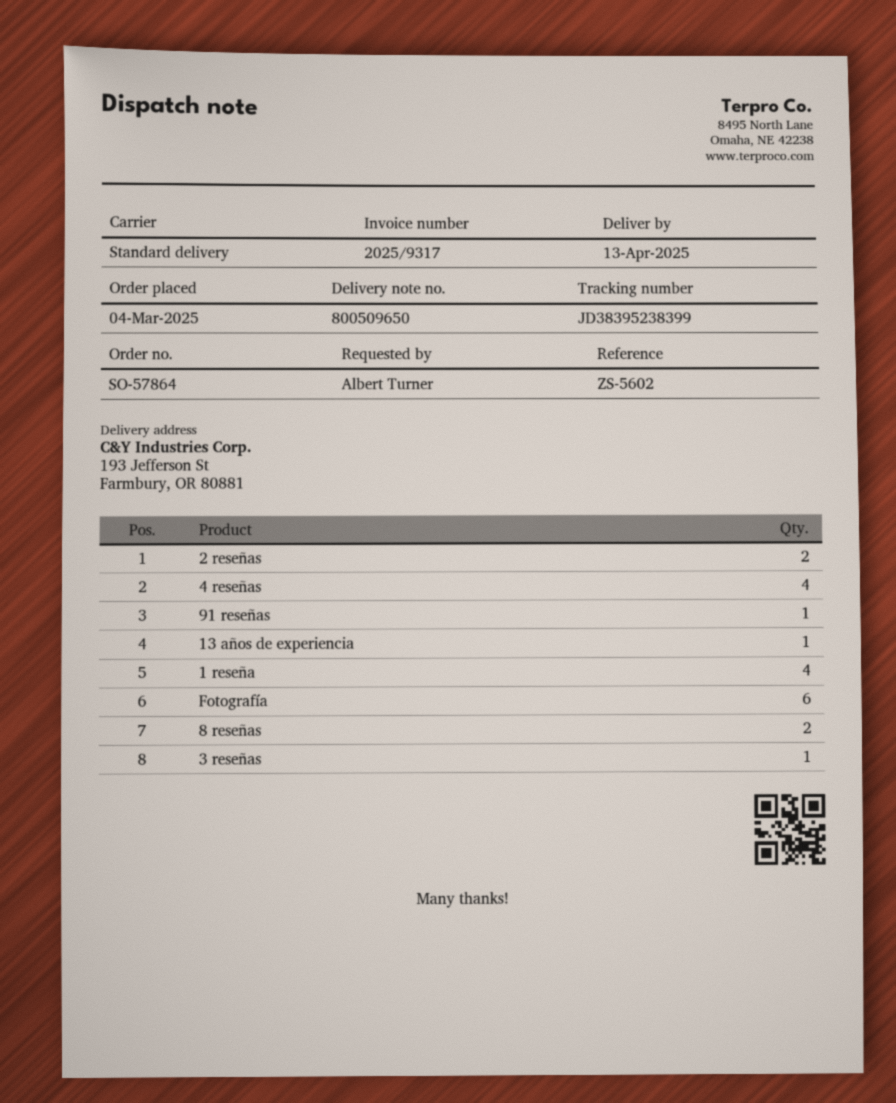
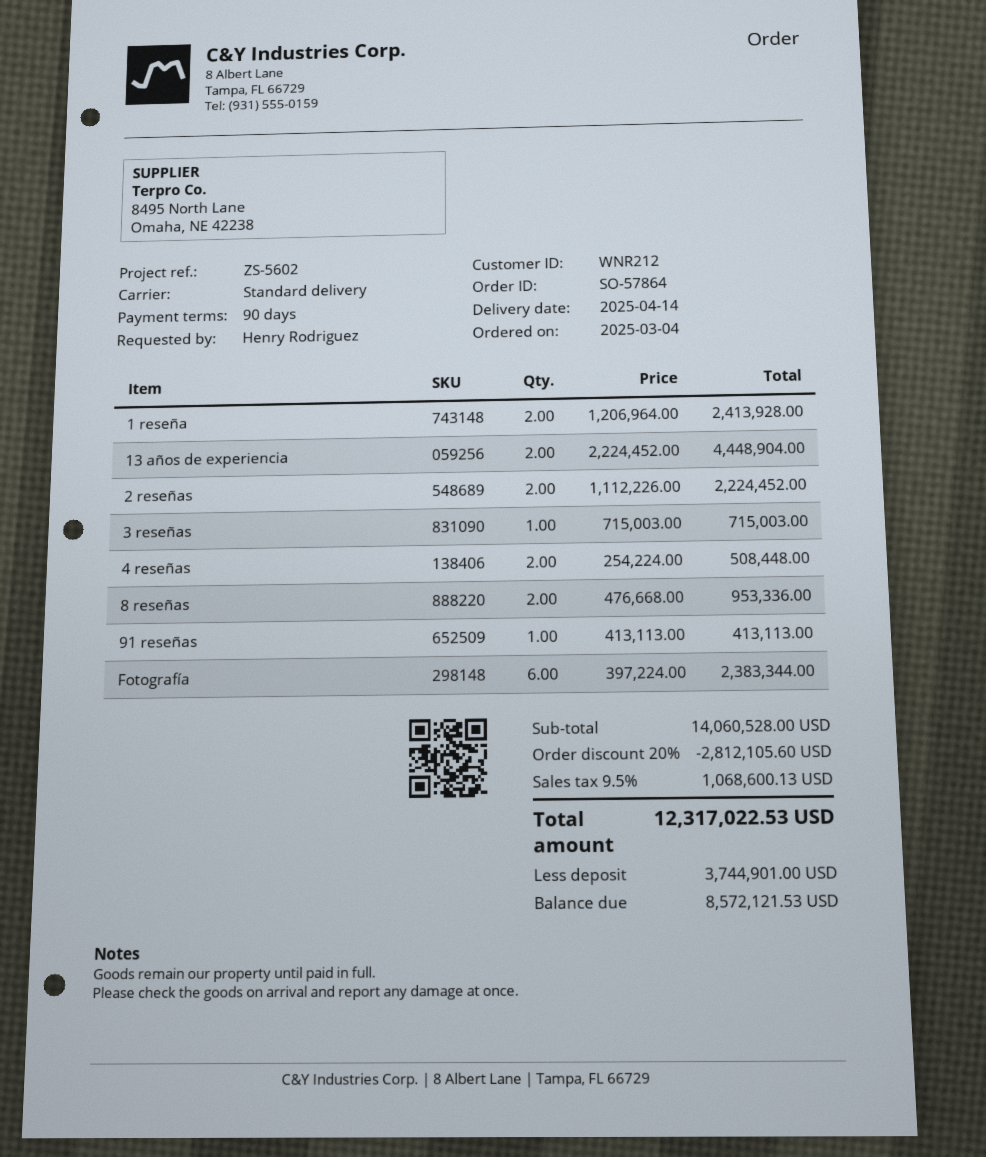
delivery date: 2025-04-13 -> 2025-04-14
ordered by: Albert Turner -> Henry Rodriguez
4 reseñas: 4 -> 2
13 años de experiencia: 1 -> 2
1 reseña: 4 -> 2

